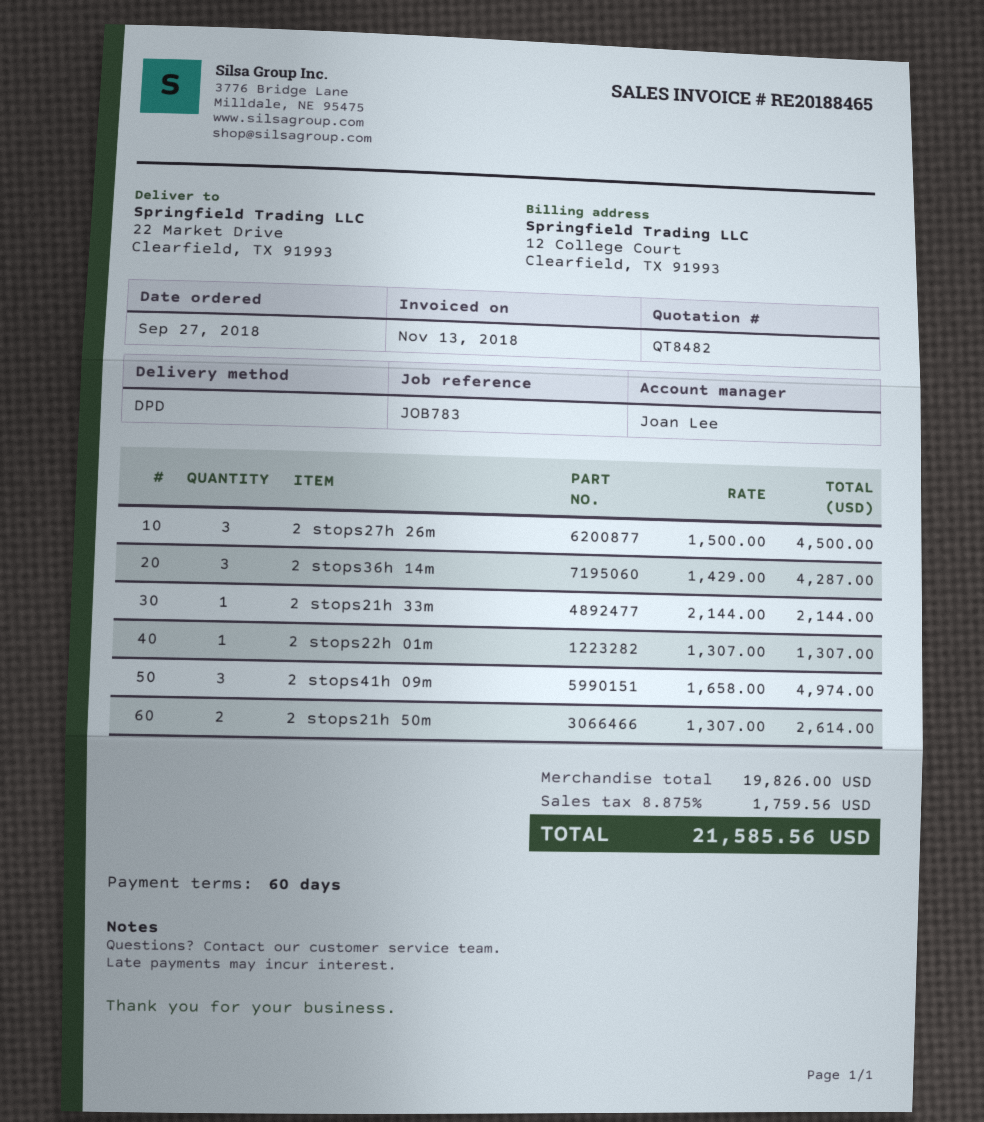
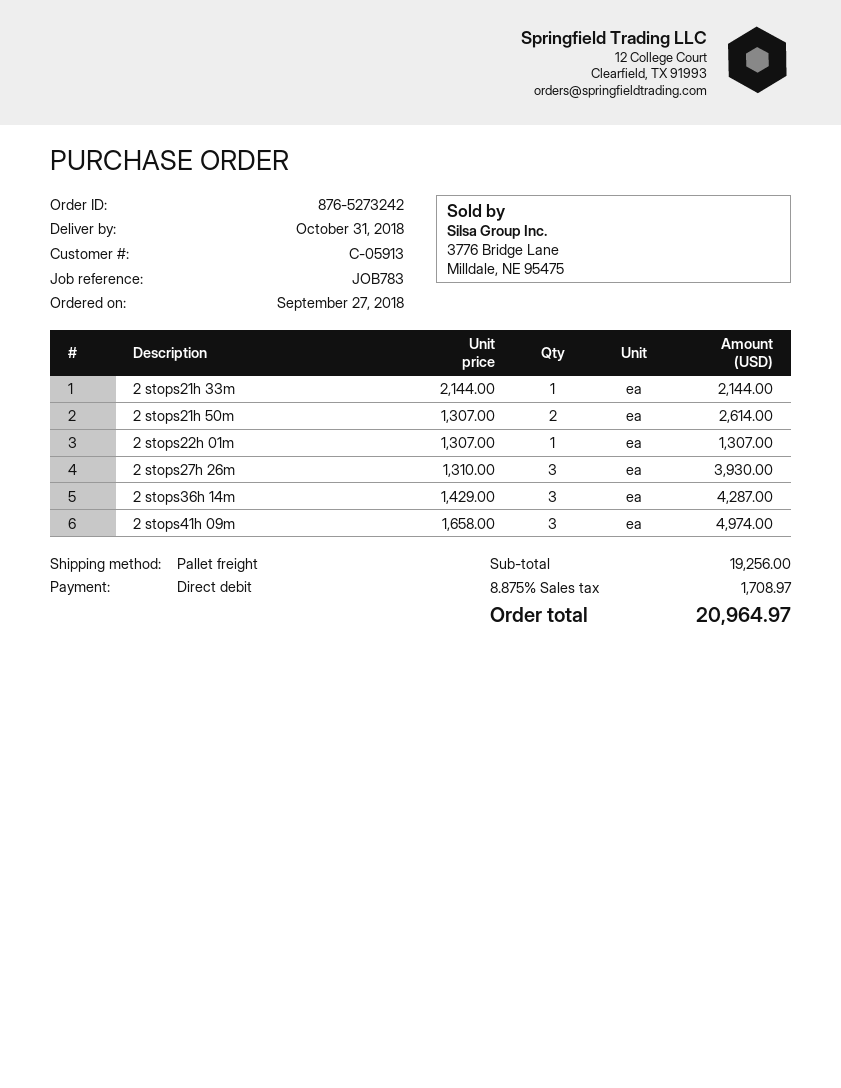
shipping method: DPD -> pallet freight
2 stops27h 26m: 3 x 1500.00 = 4500.00 -> 3 x 1310.00 = 3930.00
subtotal: 19826.00 -> 19256.00
tax: 8.875% = 1759.56 -> 8.875% = 1708.97
total: 21585.56 -> 20964.97

